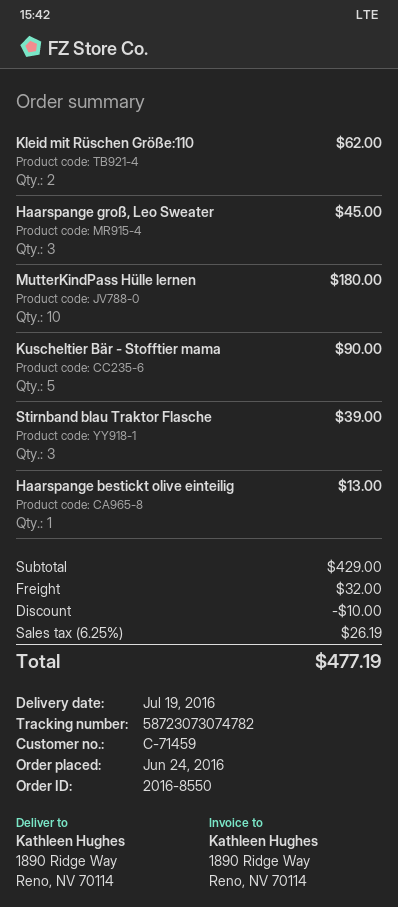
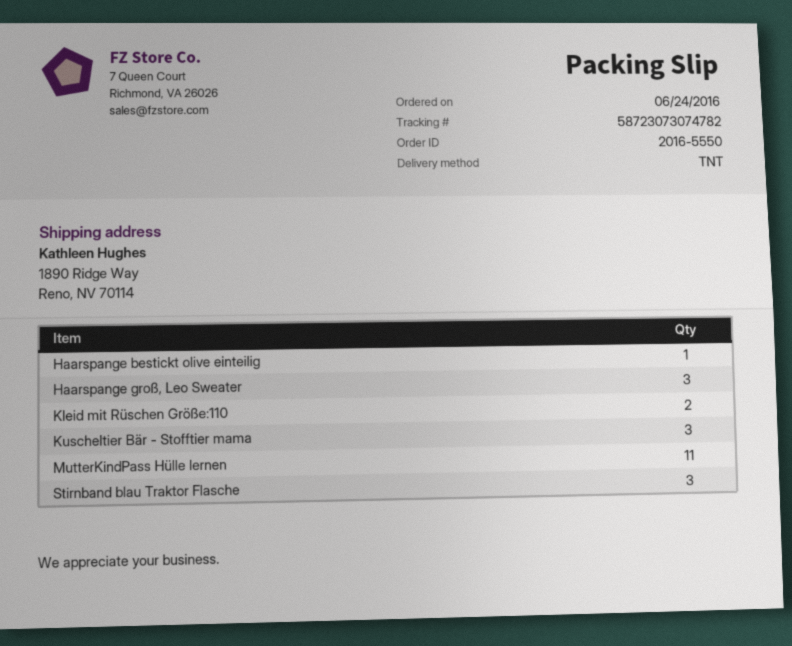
order number: 2016-8550 -> 2016-5550
MutterKindPass Hülle lernen: 10 -> 11
Kuscheltier Bär - Stofftier mama: 5 -> 3

